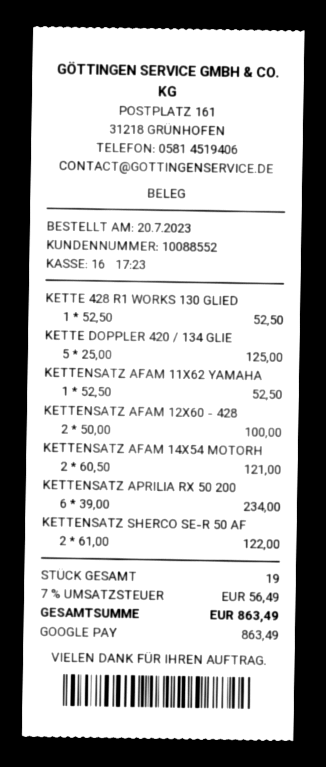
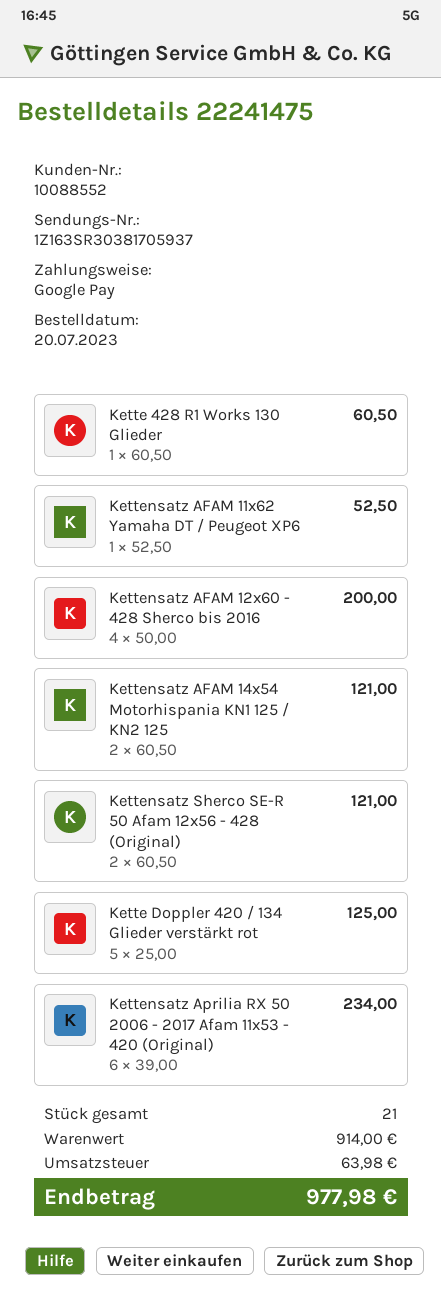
KETTE 428 R1 WORKS 130 GLIED: 1 x 52.50 = 52.50 -> 1 x 60.50 = 60.50
KETTENSATZ AFAM 12X60 - 428: 2 x 50.00 = 100.00 -> 4 x 50.00 = 200.00
KETTENSATZ SHERCO SE-R 50 AF: 2 x 61.00 = 122.00 -> 2 x 60.50 = 121.00
total quantity: 19 -> 21
tax: 56.49 -> 63.98
total: 863.49 -> 977.98

